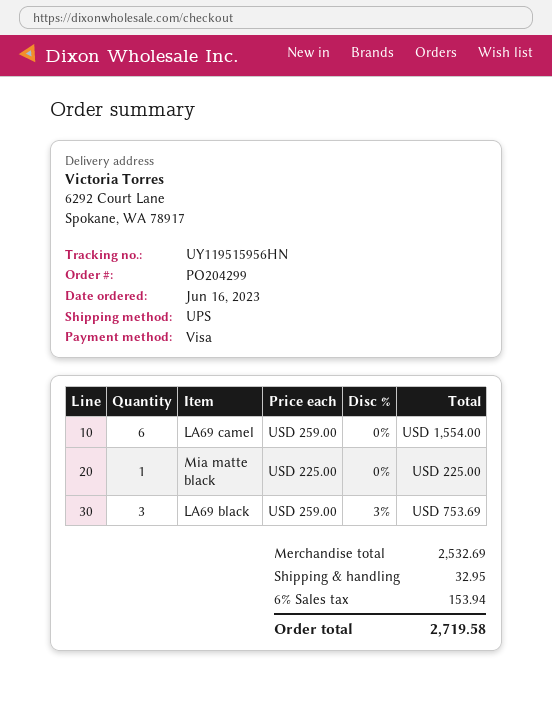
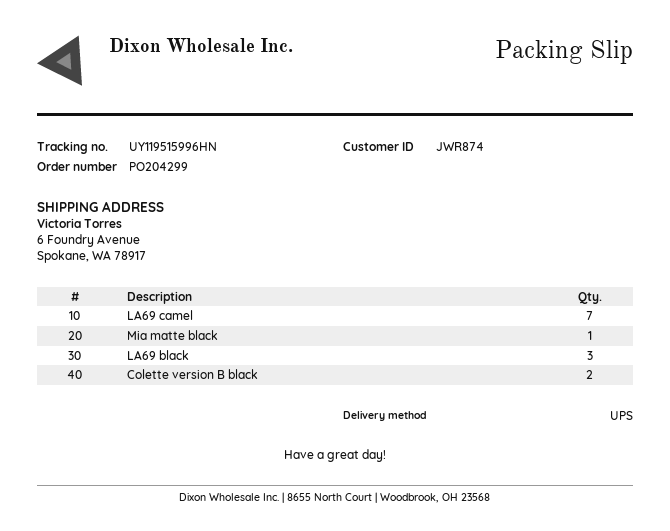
tracking number: UY119515956HN -> UY119515996HN
ship to: 6292 Court Lane, Spokane, WA 78917 -> 6 Foundry Avenue, Spokane, WA 78917
LA69 camel: 6 -> 7
Colette version B black: none -> 2

